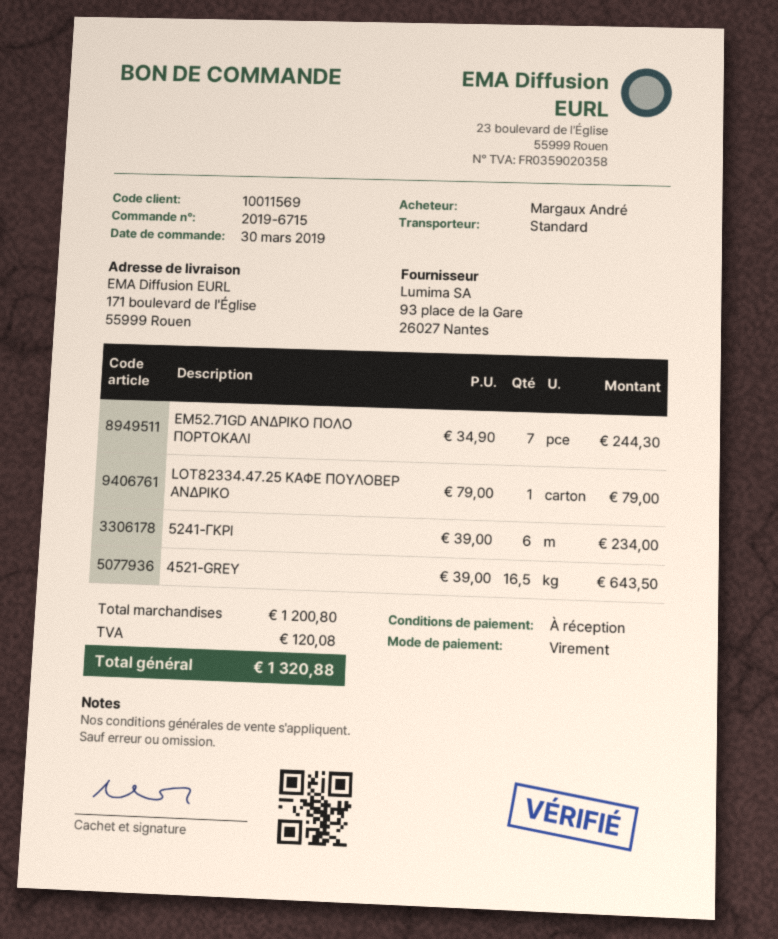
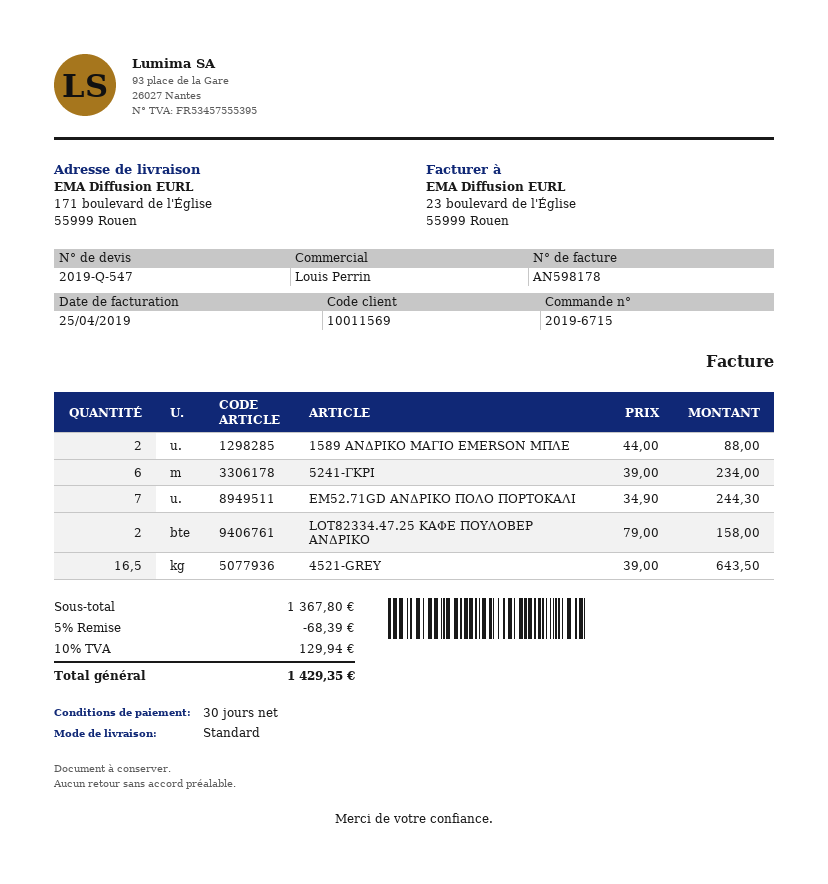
payment terms: on receipt -> 30 days
LOT82334.47.25 ΚΑΦΕ ΠΟΥΛΟΒΕΡ ΑΝΔΡΙΚΟ: 1 x 79.00 = 79.00 -> 2 x 79.00 = 158.00
1589 ΑΝΔΡΙΚΟ ΜΑΓΙΟ EMERSON ΜΠΛΕ: none -> 2 x 44.00 = 88.00
subtotal: 1200.80 -> 1367.80
discount: none -> 5% = 68.39
tax: 120.08 -> 129.94
total: 1320.88 -> 1429.35

